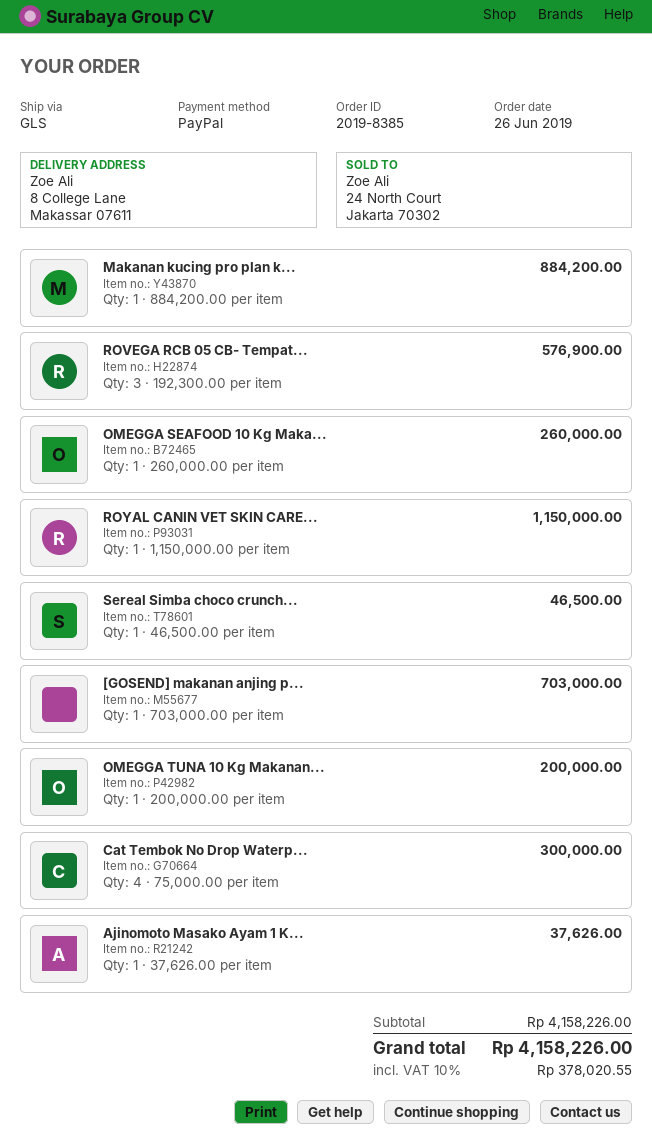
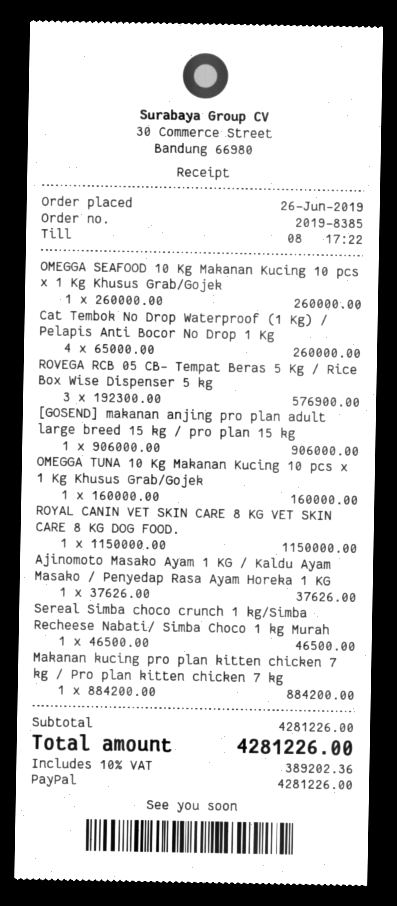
[GOSEND] makanan anjing p...: 1 x 703000.00 = 703000.00 -> 1 x 906000.00 = 906000.00
OMEGGA TUNA 10 Kg Makanan...: 1 x 200000.00 = 200000.00 -> 1 x 160000.00 = 160000.00
Cat Tembok No Drop Waterp...: 4 x 75000.00 = 300000.00 -> 4 x 65000.00 = 260000.00
subtotal: 4158226.00 -> 4281226.00
tax: 10% = 378020.55 -> 10% = 389202.36
total: 4158226.00 -> 4281226.00

